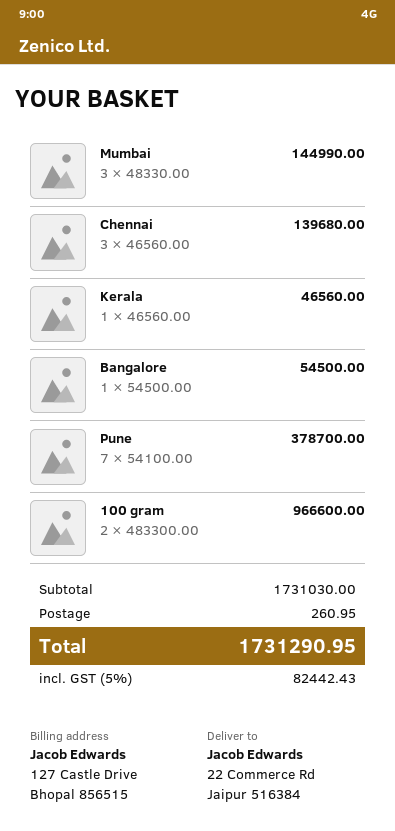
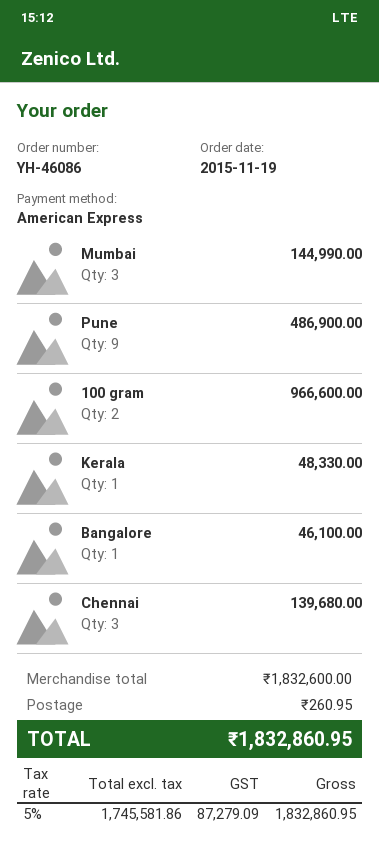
Kerala: 1 for 46560.00 -> 1 for 48330.00
Bangalore: 1 for 54500.00 -> 1 for 46100.00
Pune: 7 for 378700.00 -> 9 for 486900.00
subtotal: 1731030.00 -> 1832600.00
tax: 5% = 82442.43 -> 5% = 87279.09
total: 1731290.95 -> 1832860.95

